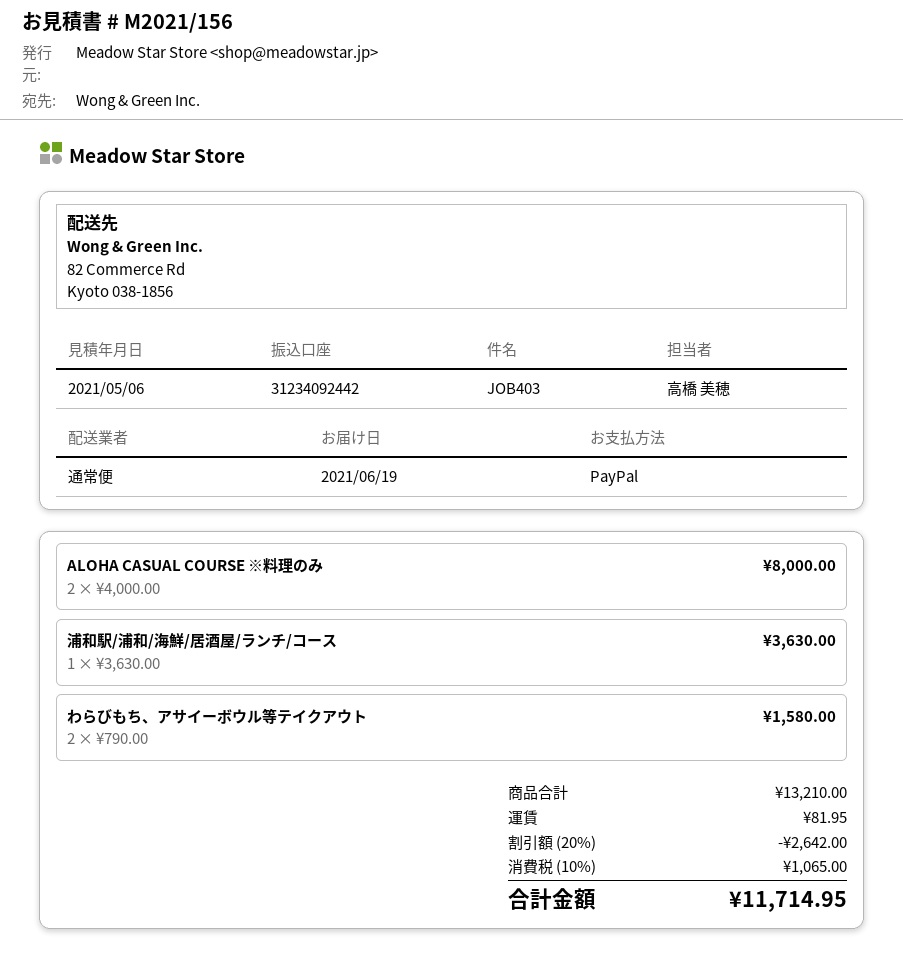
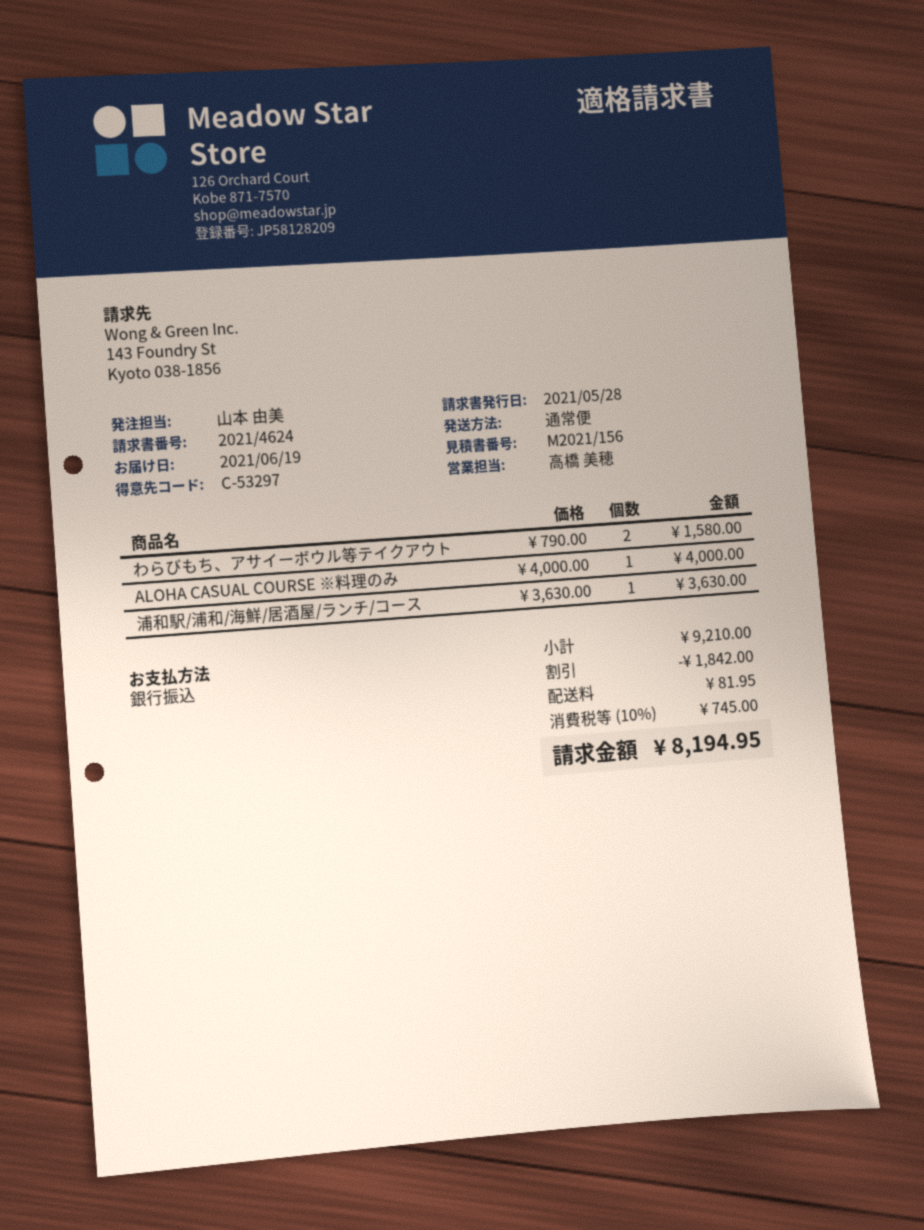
payment method: PayPal -> bank transfer
ALOHA CASUAL COURSE ※料理のみ: 2 x 4000.00 = 8000.00 -> 1 x 4000.00 = 4000.00
subtotal: 13210.00 -> 9210.00
discount: 2642.00 -> 1842.00
tax: 10% = 1065.00 -> 10% = 745.00
total: 11714.95 -> 8194.95

